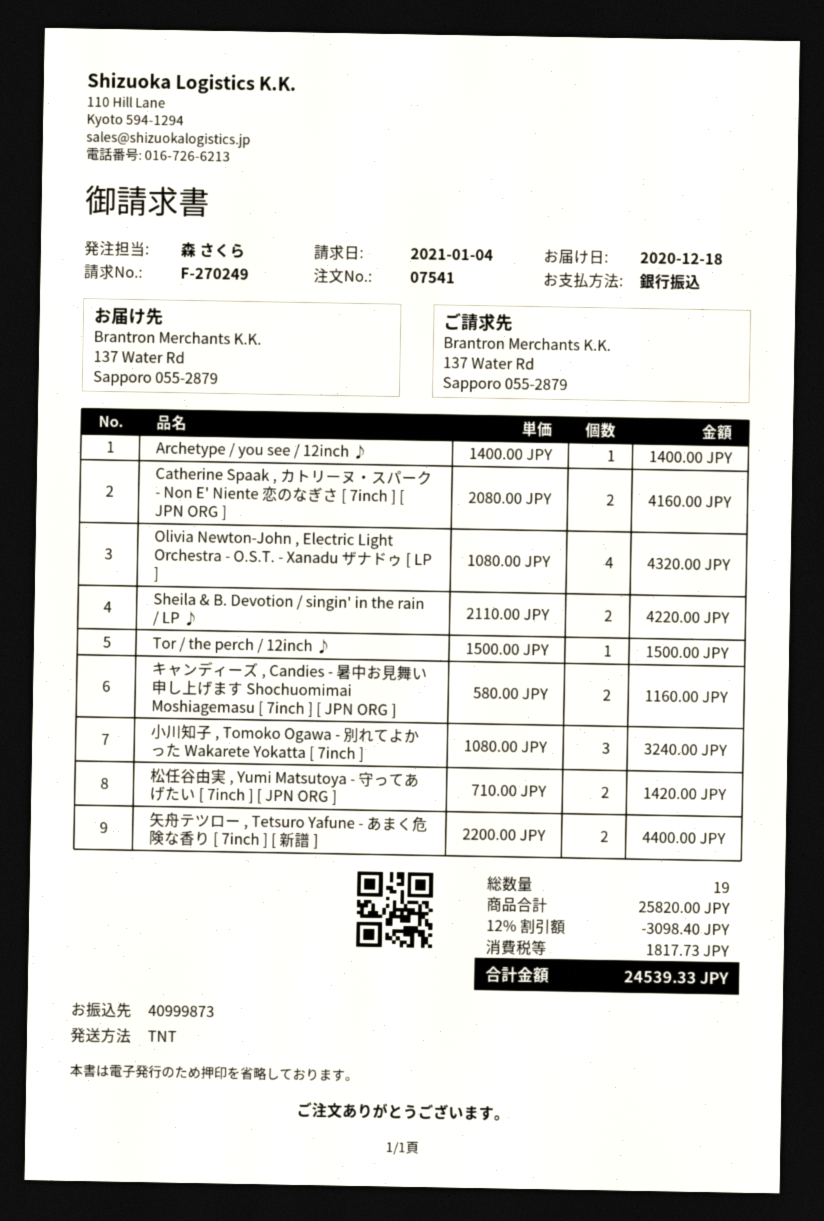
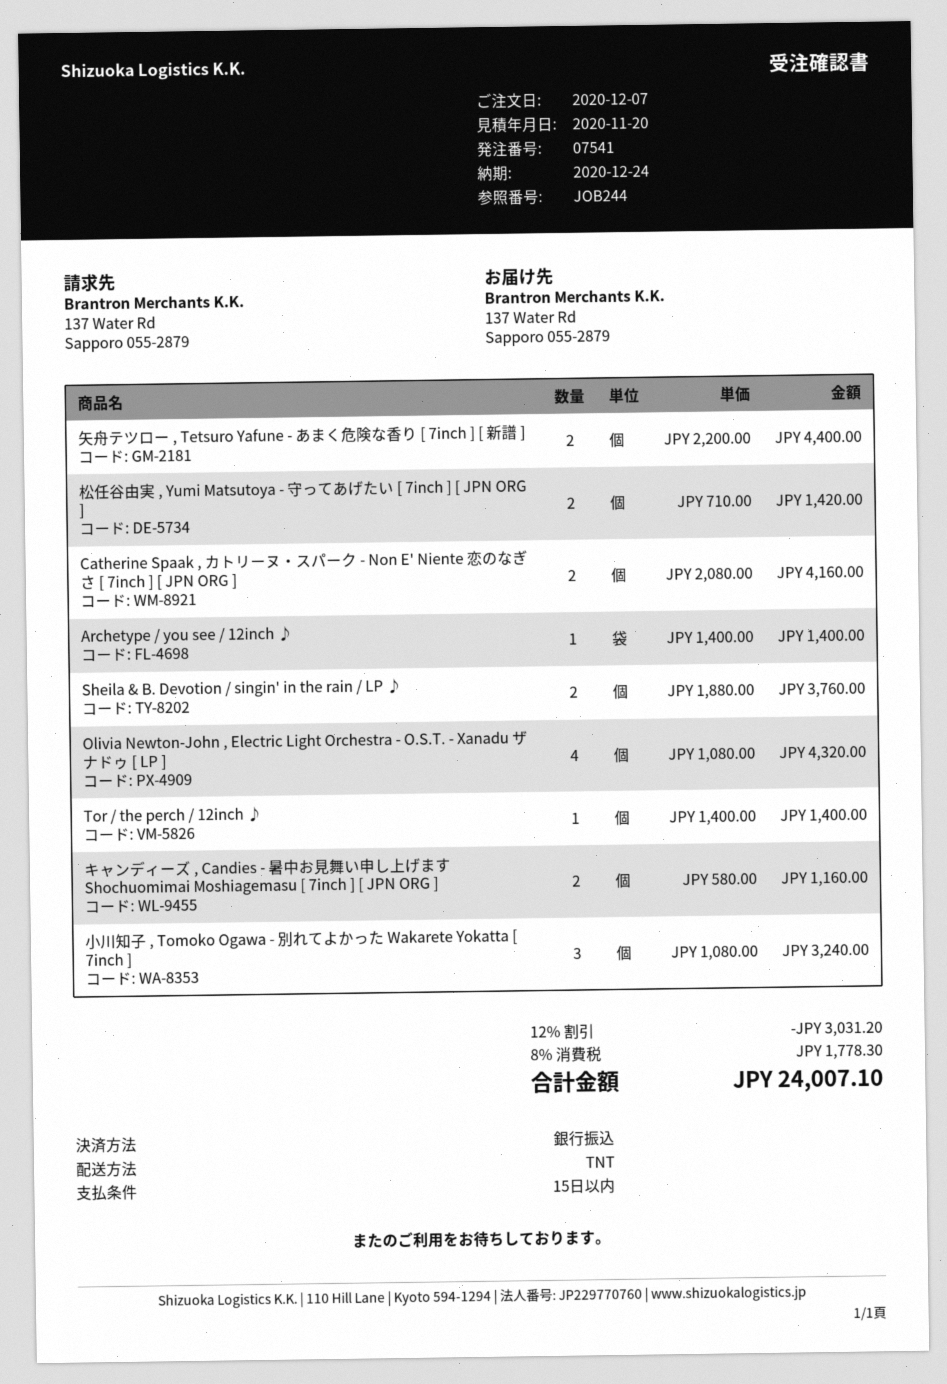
delivery date: 2020-12-18 -> 2020-12-24
Sheila & B. Devotion / singin' in the rain / LP ♪: 2 x 2110.00 = 4220.00 -> 2 x 1880.00 = 3760.00
Tor / the perch / 12inch ♪: 1 x 1500.00 = 1500.00 -> 1 x 1400.00 = 1400.00
discount: 12% = 3098.40 -> 12% = 3031.20
tax: 1817.73 -> 1778.30
total: 24539.33 -> 24007.10

